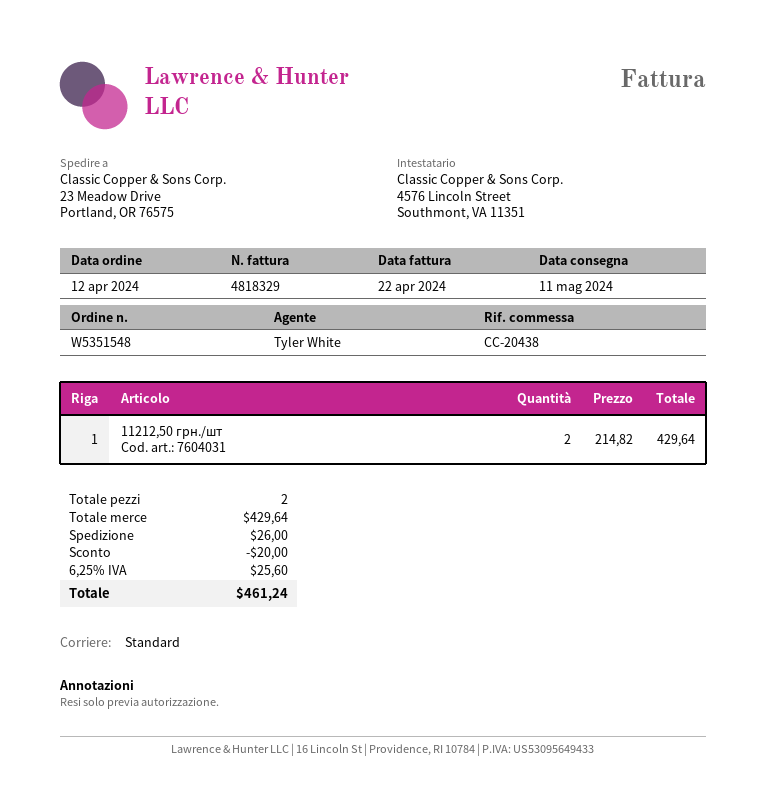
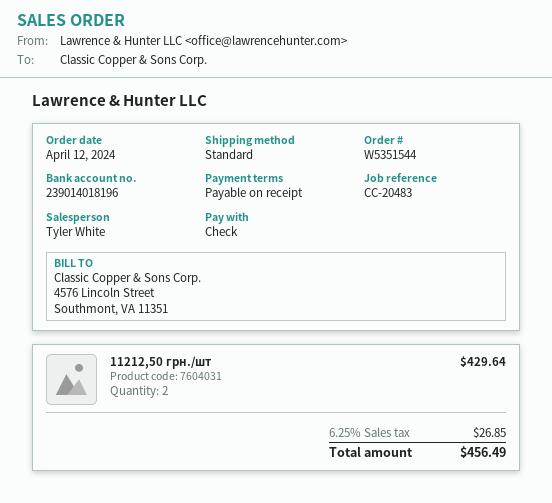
order number: W5351548 -> W5351544
reference: CC-20438 -> CC-20483
discount: 20.00 -> none
shipping: 26.00 -> none
tax: 6.25% = 25.60 -> 6.25% = 26.85
total: 461.24 -> 456.49

